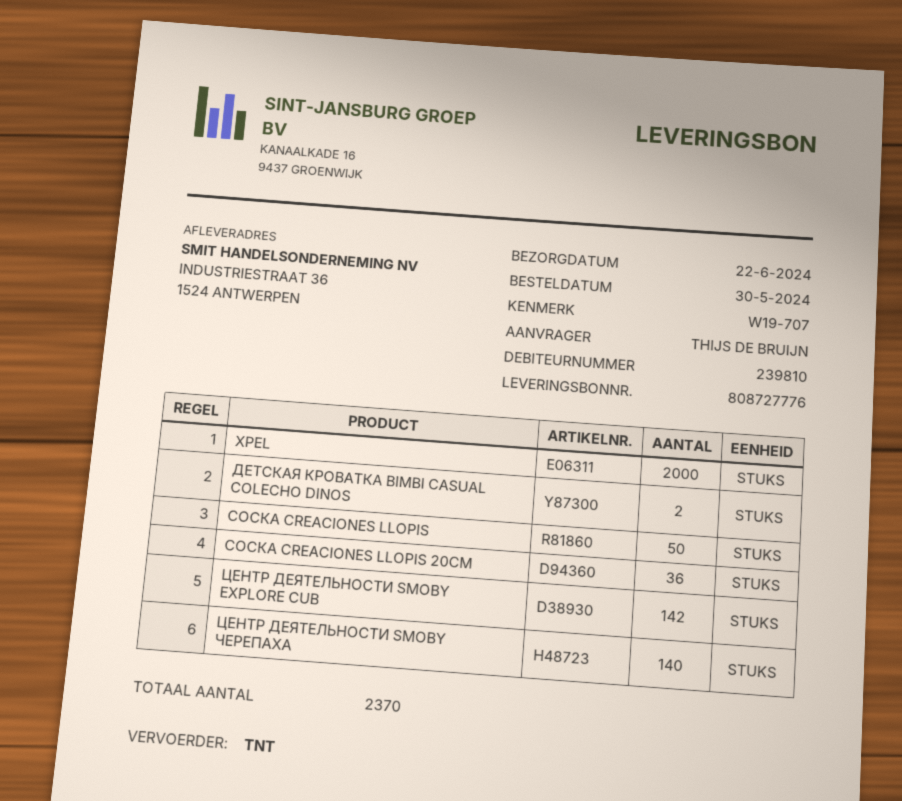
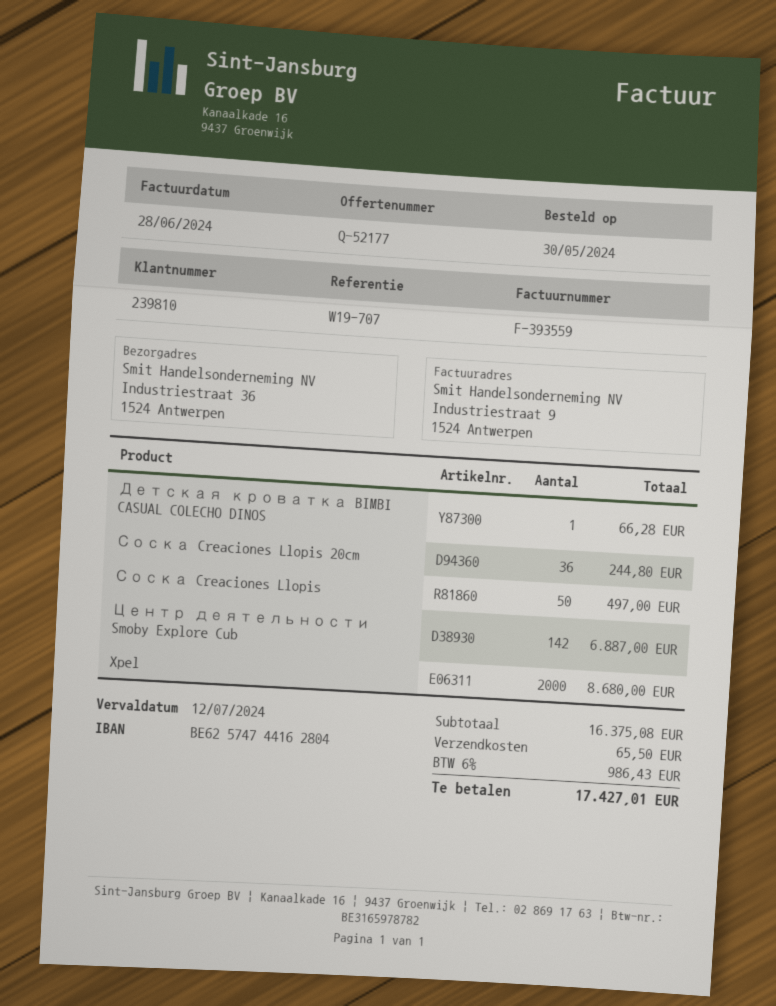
ДЕТСКАЯ КРОВАТКА BIMBI CASUAL COLECHO DINOS: 2 -> 1
ЦЕНТР ДЕЯТЕЛЬНОСТИ SMOBY ЧЕРЕПАХА: 140 -> none

